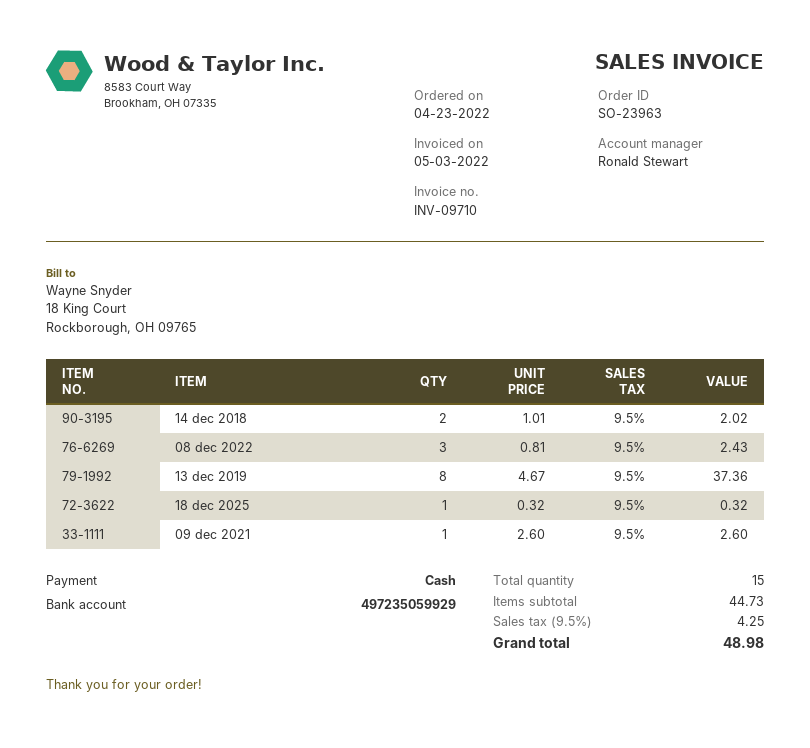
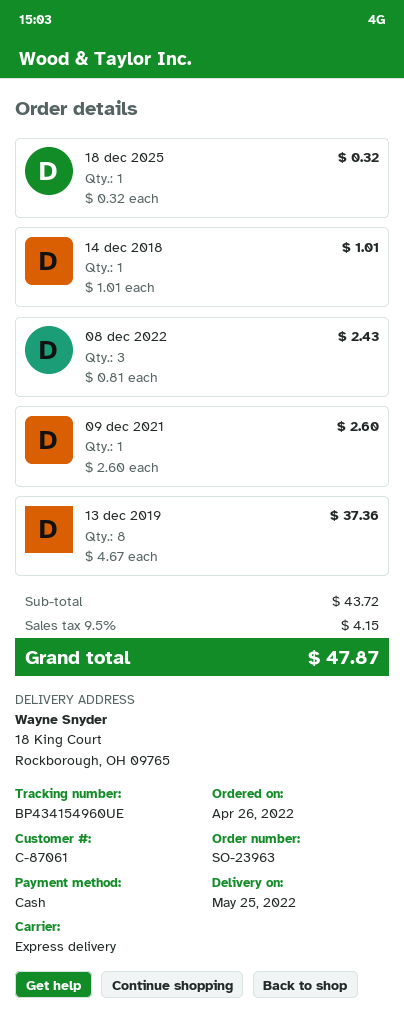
order date: 2022-04-23 -> 2022-04-26
14 dec 2018: 2 x 1.01 = 2.02 -> 1 x 1.01 = 1.01
subtotal: 44.73 -> 43.72
tax: 9.5% = 4.25 -> 9.5% = 4.15
total: 48.98 -> 47.87

